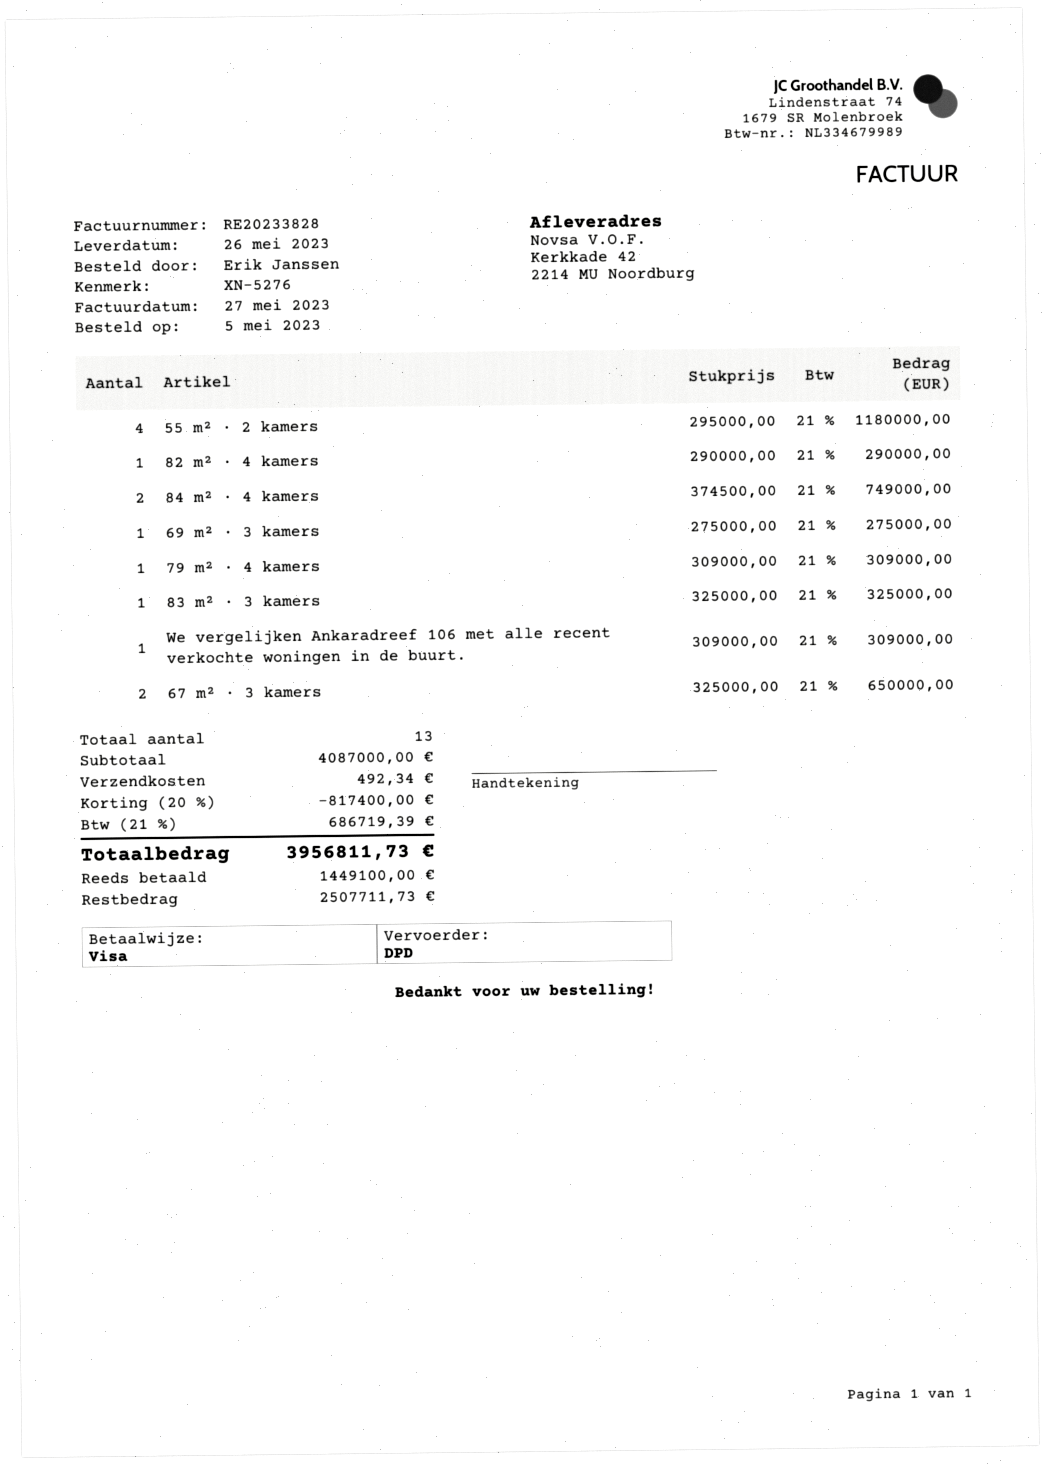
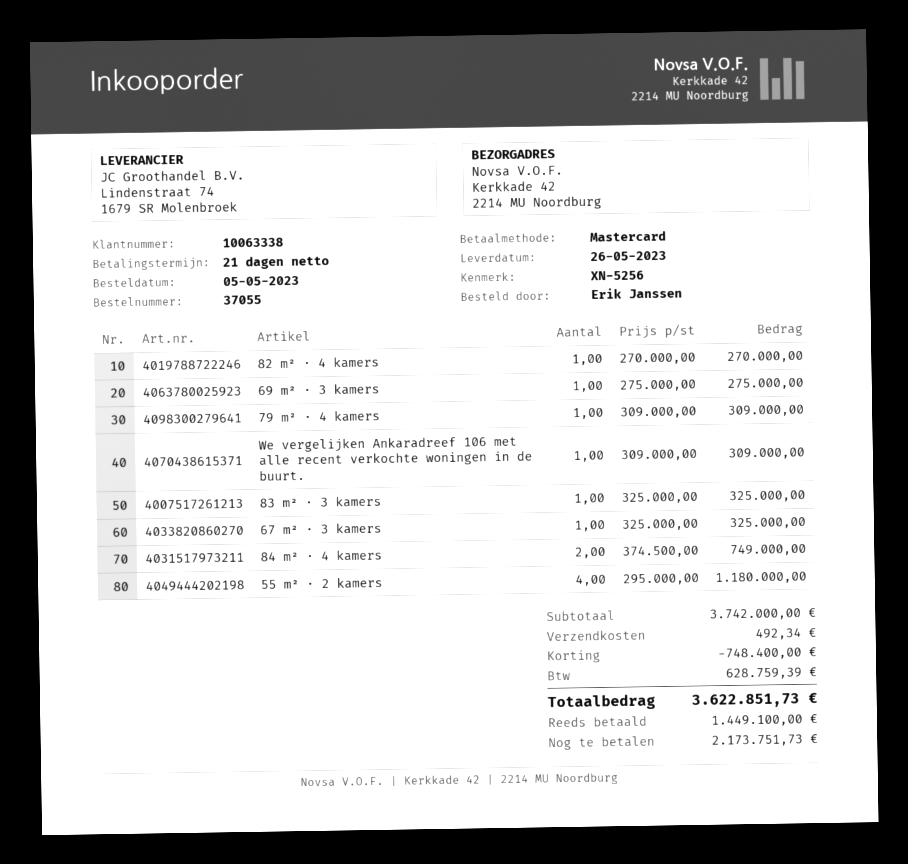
reference: XN-5276 -> XN-5256
payment method: Visa -> Mastercard
82 m² · 4 kamers: 1 x 290000.00 = 290000.00 -> 1 x 270000.00 = 270000.00
67 m² · 3 kamers: 2 x 325000.00 = 650000.00 -> 1 x 325000.00 = 325000.00
subtotal: 4087000.00 -> 3742000.00
discount: 817400.00 -> 748400.00
tax: 686719.39 -> 628759.39
total: 3956811.73 -> 3622851.73
balance: 2507711.73 -> 2173751.73

